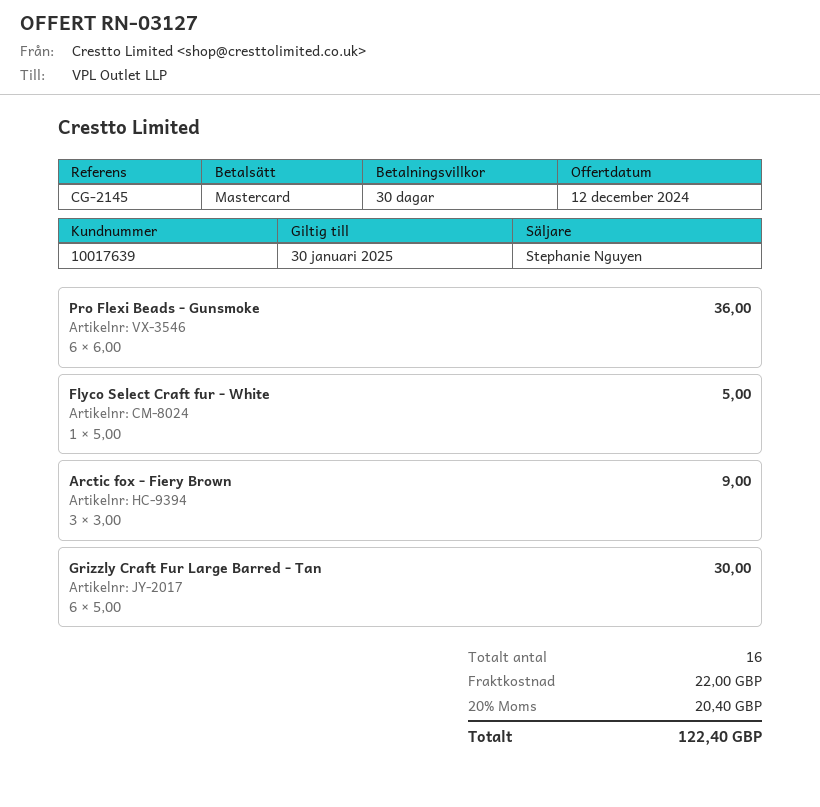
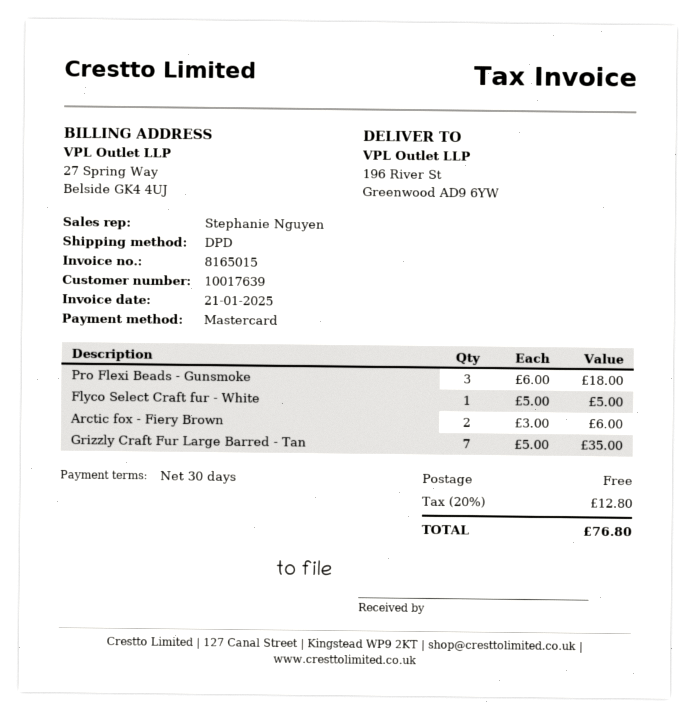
Pro Flexi Beads - Gunsmoke: 6 x 6.00 = 36.00 -> 3 x 6.00 = 18.00
Arctic fox - Fiery Brown: 3 x 3.00 = 9.00 -> 2 x 3.00 = 6.00
Grizzly Craft Fur Large Barred - Tan: 6 x 5.00 = 30.00 -> 7 x 5.00 = 35.00
shipping: 22.00 -> 0.00
tax: 20% = 20.40 -> 20% = 12.80
total: 122.40 -> 76.80

